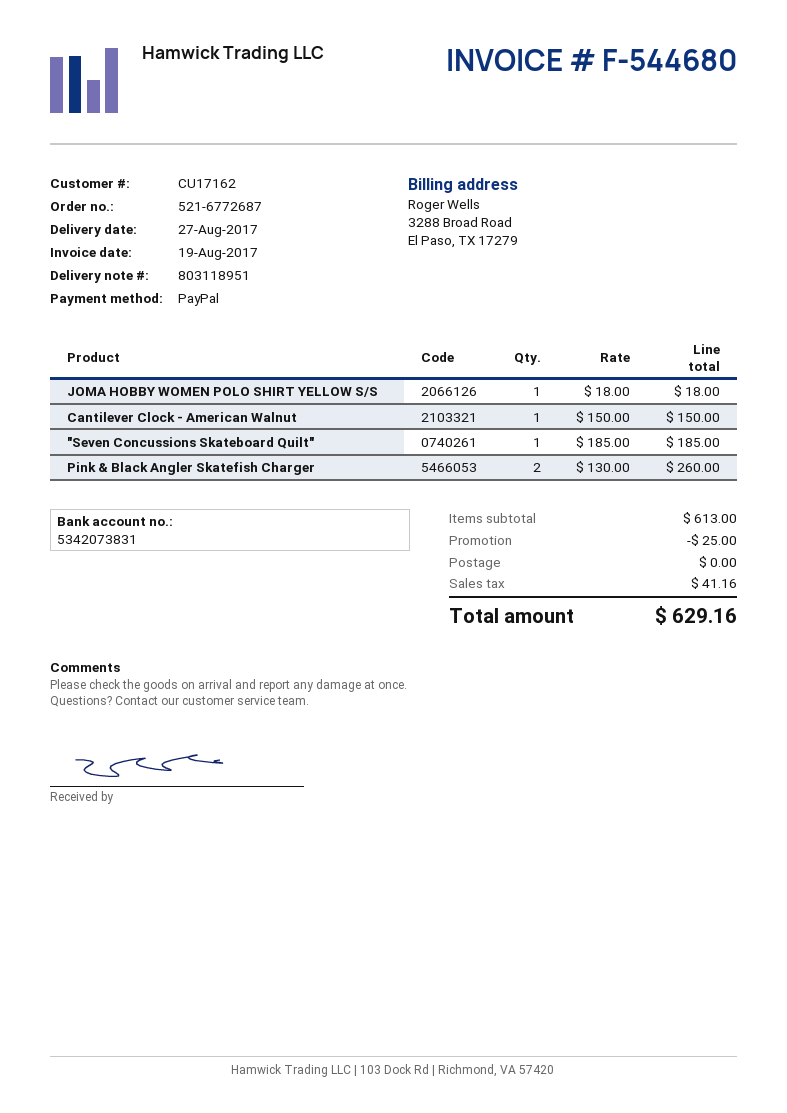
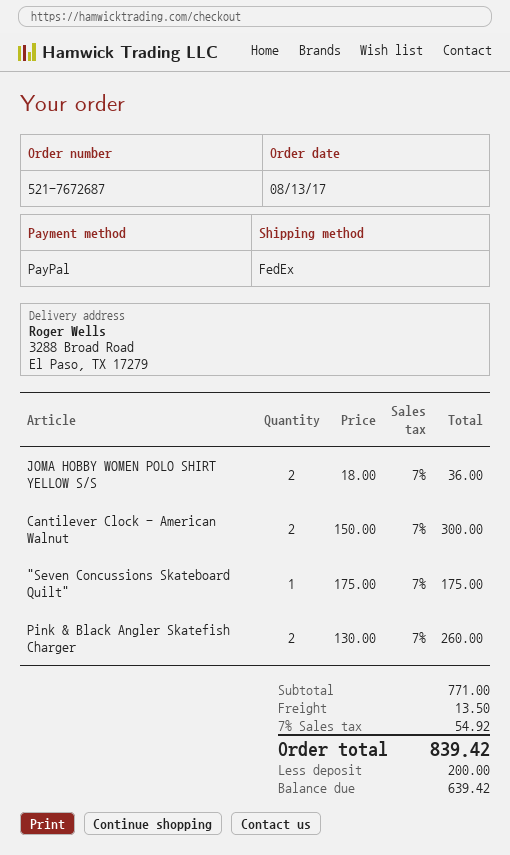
order number: 521-6772687 -> 521-7672687
JOMA HOBBY WOMEN POLO SHIRT YELLOW S/S: 1 x 18.00 = 18.00 -> 2 x 18.00 = 36.00
Cantilever Clock - American Walnut: 1 x 150.00 = 150.00 -> 2 x 150.00 = 300.00
"Seven Concussions Skateboard Quilt": 1 x 185.00 = 185.00 -> 1 x 175.00 = 175.00
subtotal: 613.00 -> 771.00
discount: 25.00 -> none
shipping: 0.00 -> 13.50
tax: 41.16 -> 54.92
total: 629.16 -> 839.42

